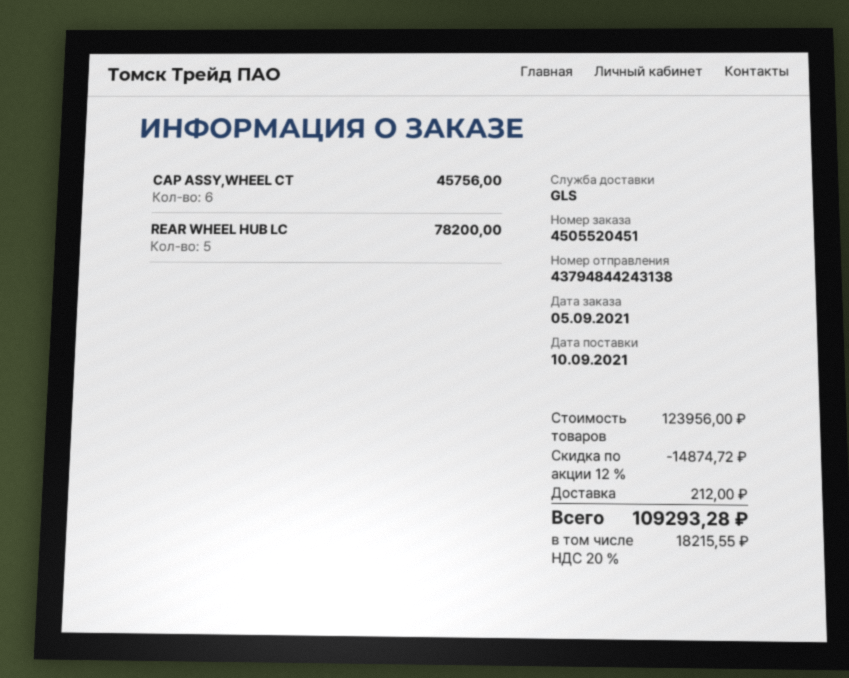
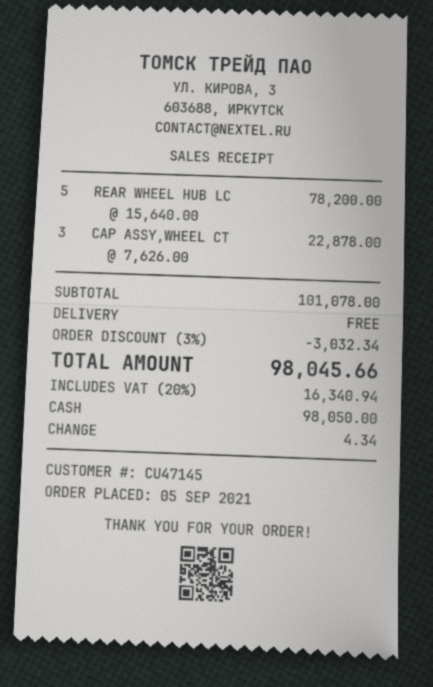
CAP ASSY,WHEEL CT: 6 for 45756.00 -> 3 for 22878.00
subtotal: 123956.00 -> 101078.00
discount: 12% = 14874.72 -> 3% = 3032.34
shipping: 212.00 -> 0.00
tax: 20% = 18215.55 -> 20% = 16340.94
total: 109293.28 -> 98045.66

